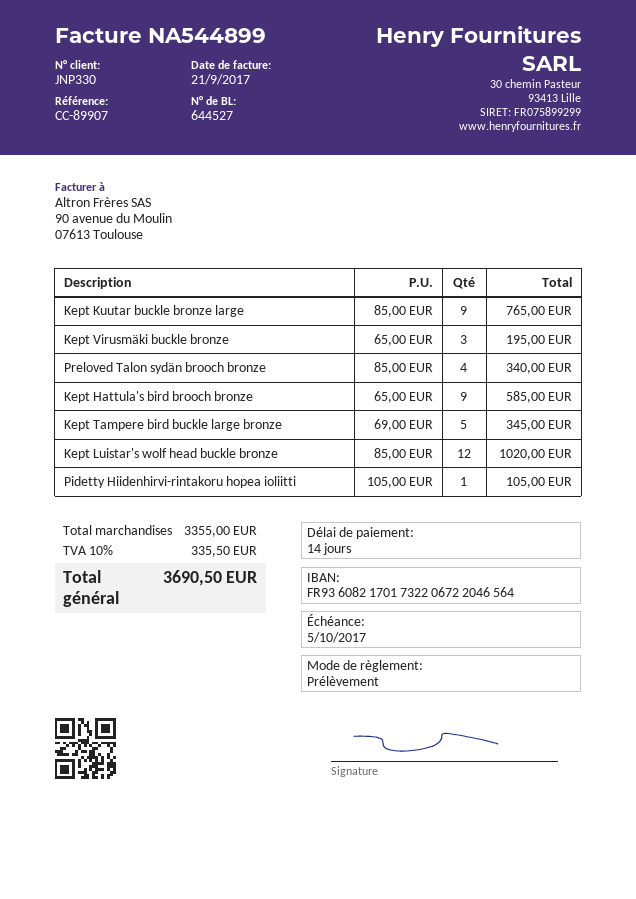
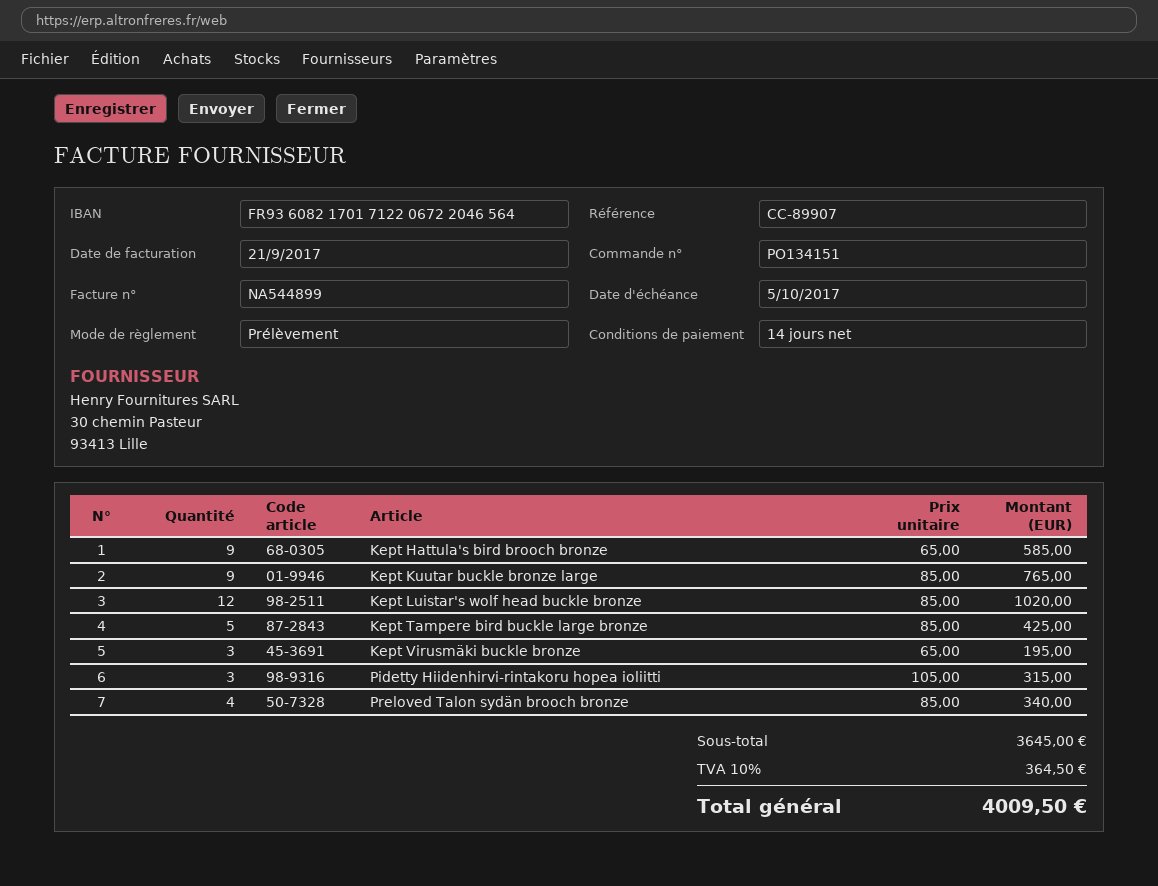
bank account: FR9360821701732206722046564 -> FR9360821701712206722046564
Kept Tampere bird buckle large bronze: 5 x 69.00 = 345.00 -> 5 x 85.00 = 425.00
Pidetty Hiidenhirvi-rintakoru hopea ioliitti: 1 x 105.00 = 105.00 -> 3 x 105.00 = 315.00
subtotal: 3355.00 -> 3645.00
tax: 10% = 335.50 -> 10% = 364.50
total: 3690.50 -> 4009.50

